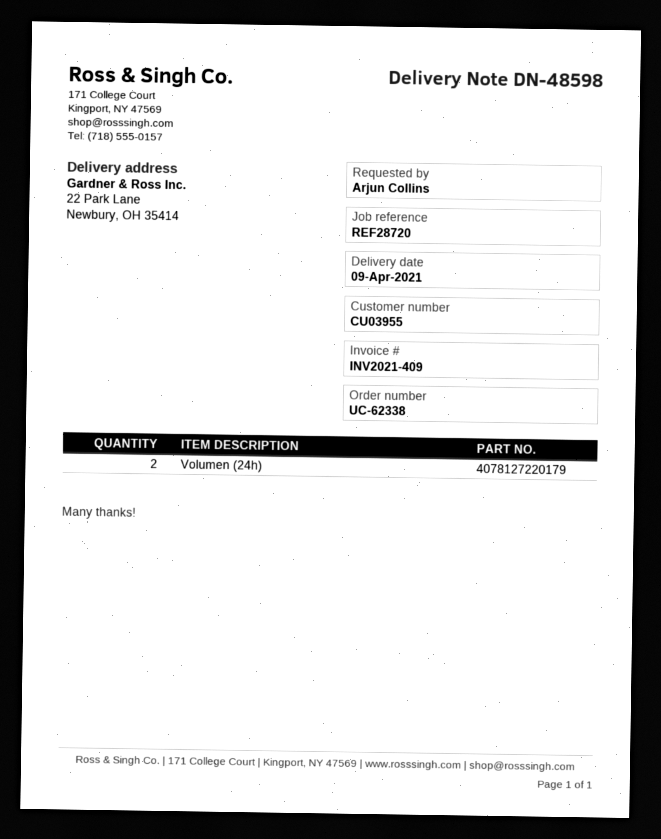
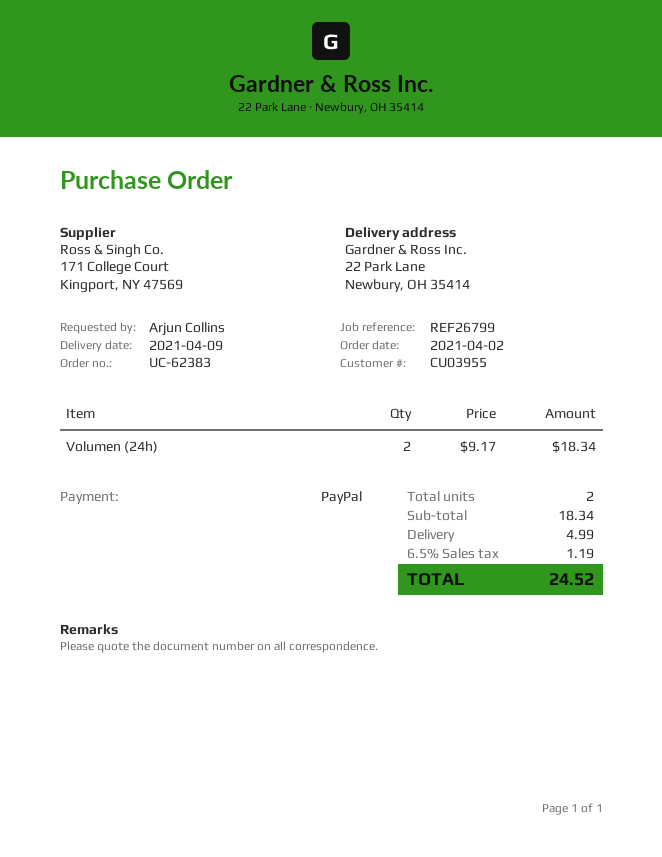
order number: UC-62338 -> UC-62383
reference: REF28720 -> REF26799

